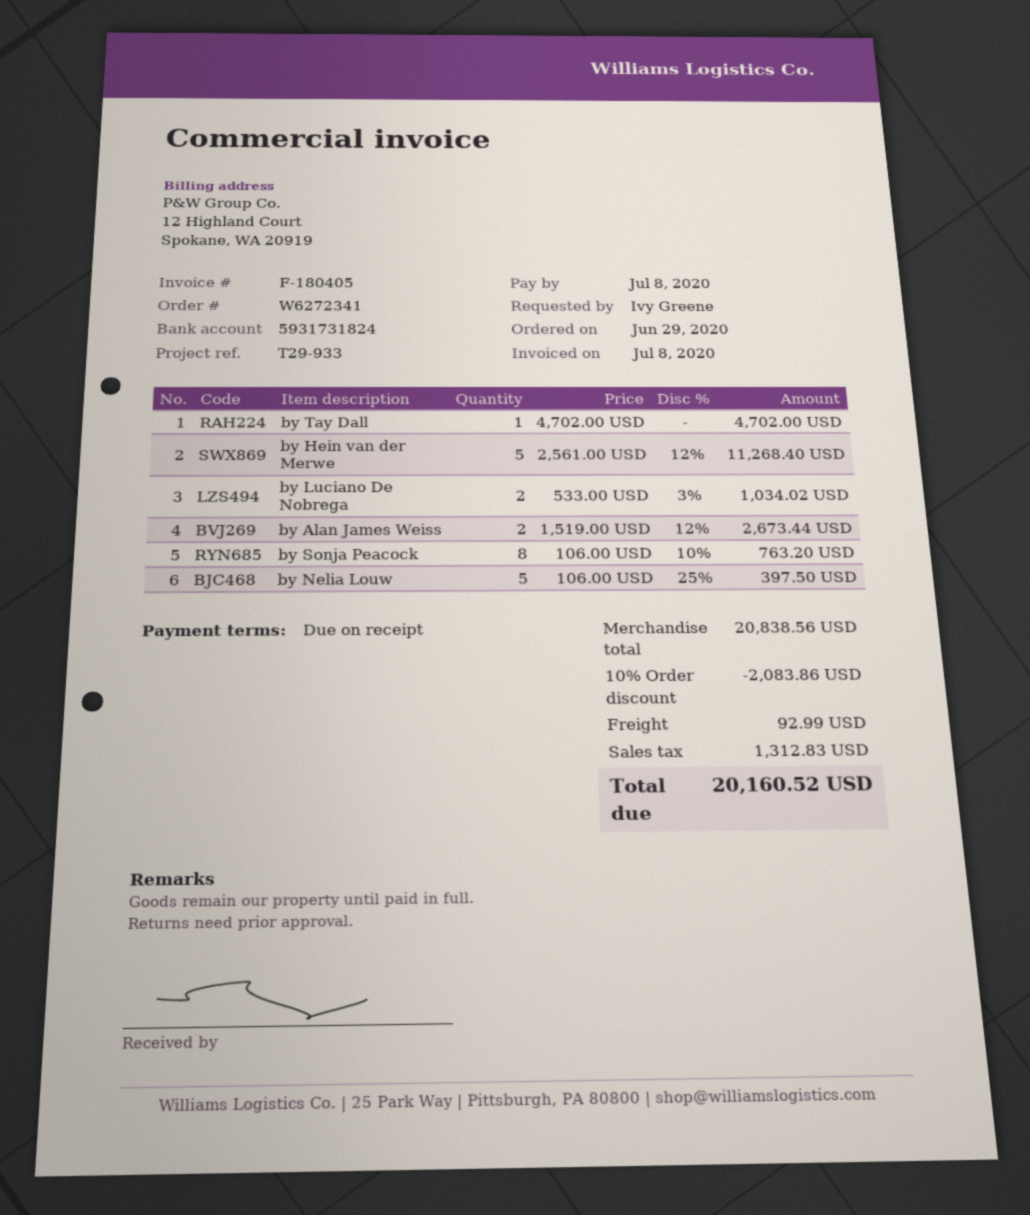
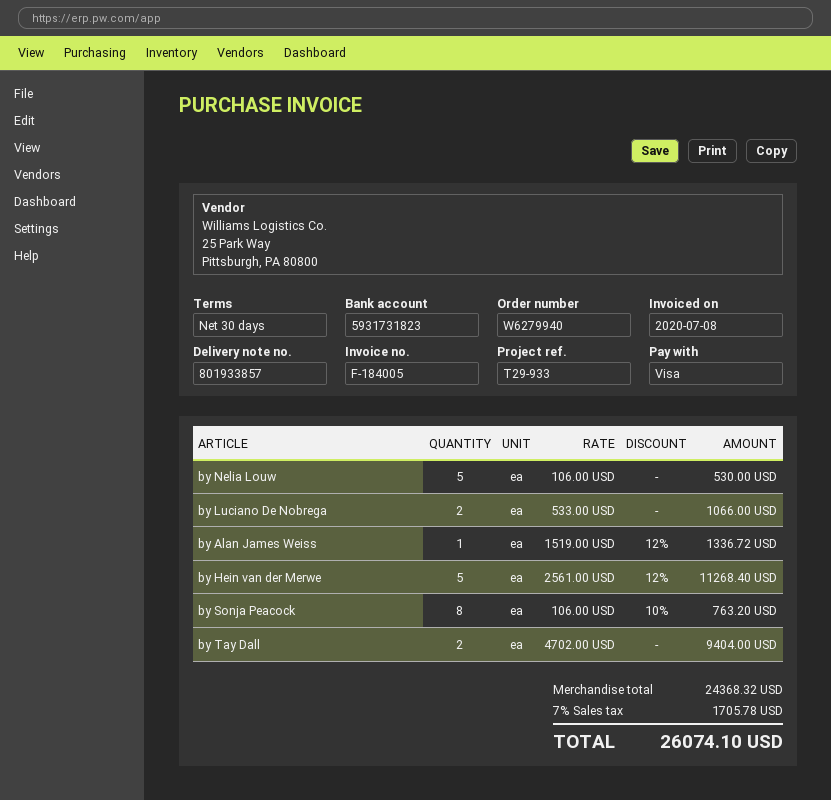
order number: W6272341 -> W6279940
invoice number: F-180405 -> F-184005
payment terms: on receipt -> 30 days
bank account: 5931731824 -> 5931731823
by Tay Dall: 1 x 4702.00 = 4702.00 -> 2 x 4702.00 = 9404.00
by Luciano De Nobrega: 2 x 533.00 - 3% = 1034.02 -> 2 x 533.00 = 1066.00
by Alan James Weiss: 2 x 1519.00 - 12% = 2673.44 -> 1 x 1519.00 - 12% = 1336.72
by Nelia Louw: 5 x 106.00 - 25% = 397.50 -> 5 x 106.00 = 530.00
subtotal: 20838.56 -> 24368.32
discount: 10% = 2083.86 -> none
shipping: 92.99 -> none
tax: 1312.83 -> 1705.78
total: 20160.52 -> 26074.10

